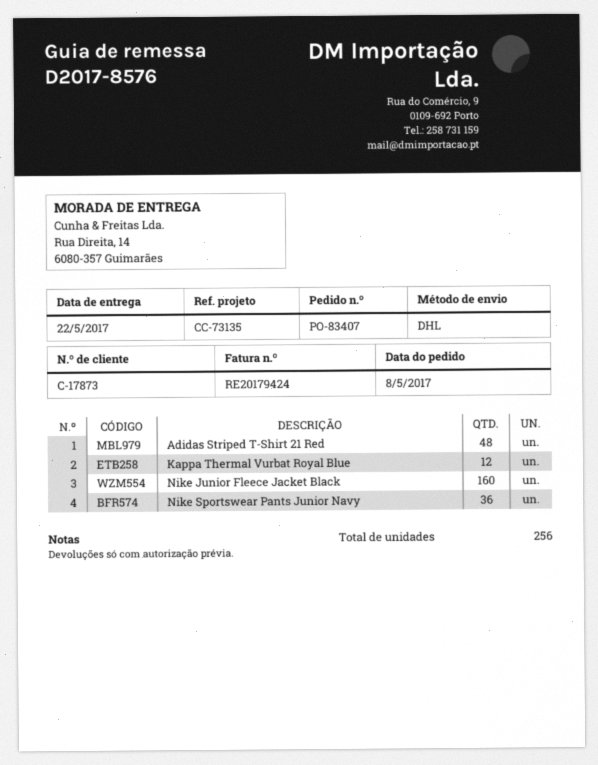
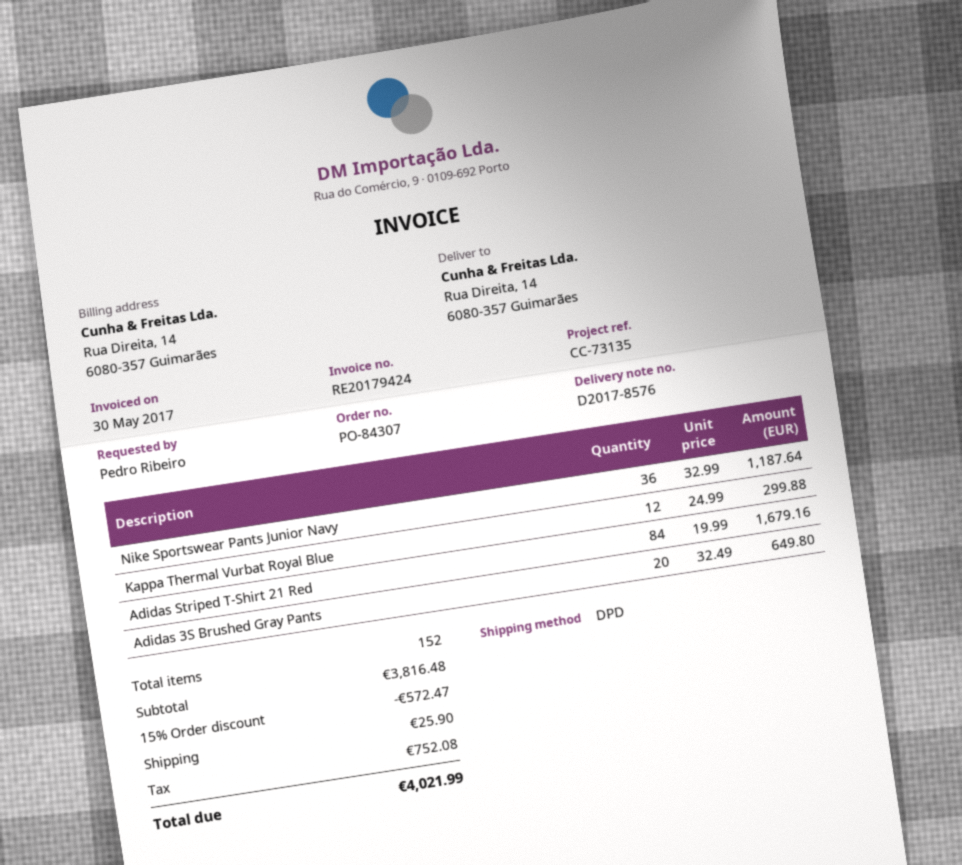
order number: PO-83407 -> PO-84307
shipping method: DHL -> DPD
Adidas Striped T-Shirt 21 Red: 48 -> 84
Nike Junior Fleece Jacket Black: 160 -> none
Adidas 3S Brushed Gray Pants: none -> 20
total quantity: 256 -> 152

